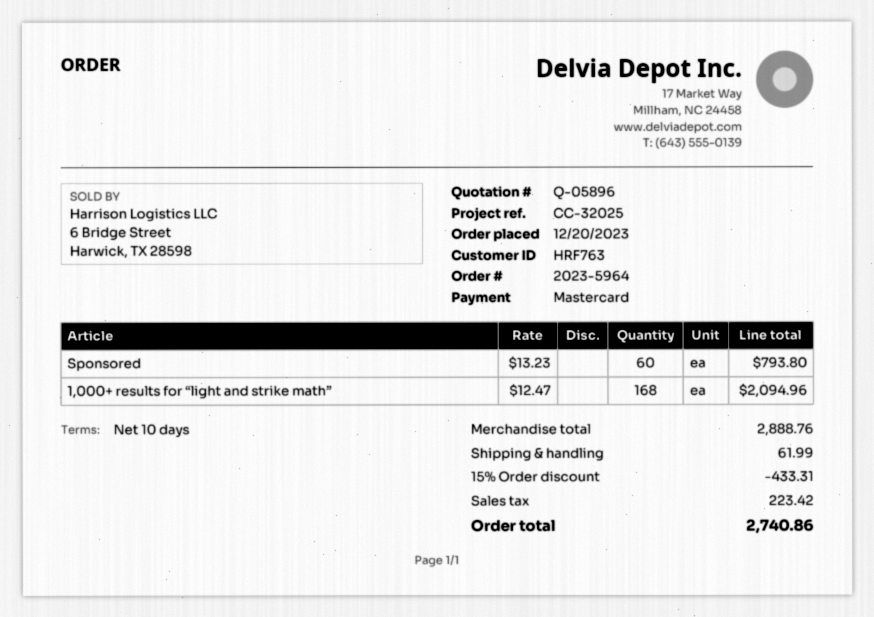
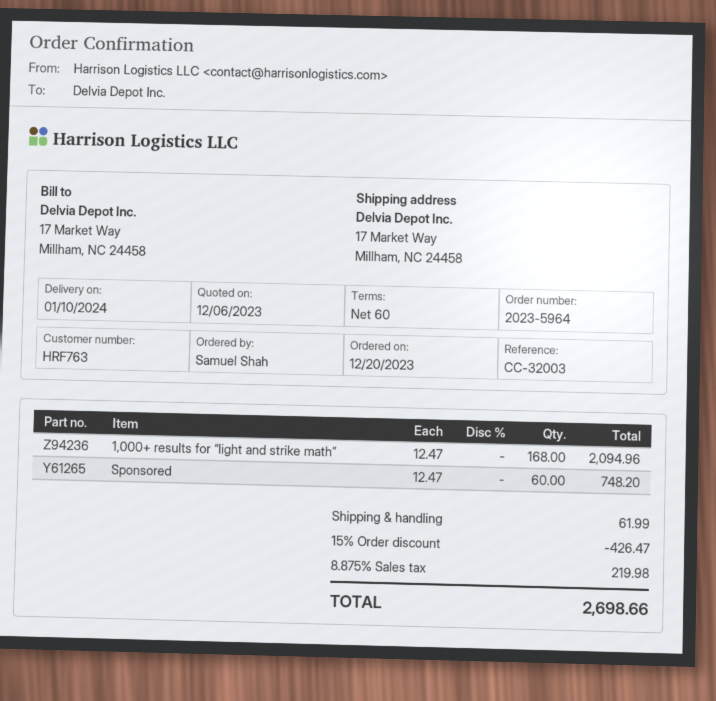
payment terms: 10 days -> 60 days
reference: CC-32025 -> CC-32003
Sponsored: 60 x 13.23 = 793.80 -> 60 x 12.47 = 748.20
discount: 15% = 433.31 -> 15% = 426.47
tax: 223.42 -> 219.98
total: 2740.86 -> 2698.66

